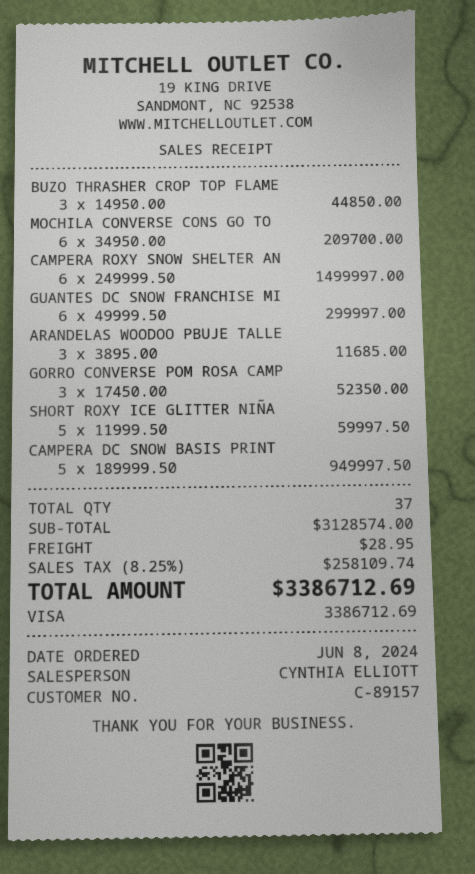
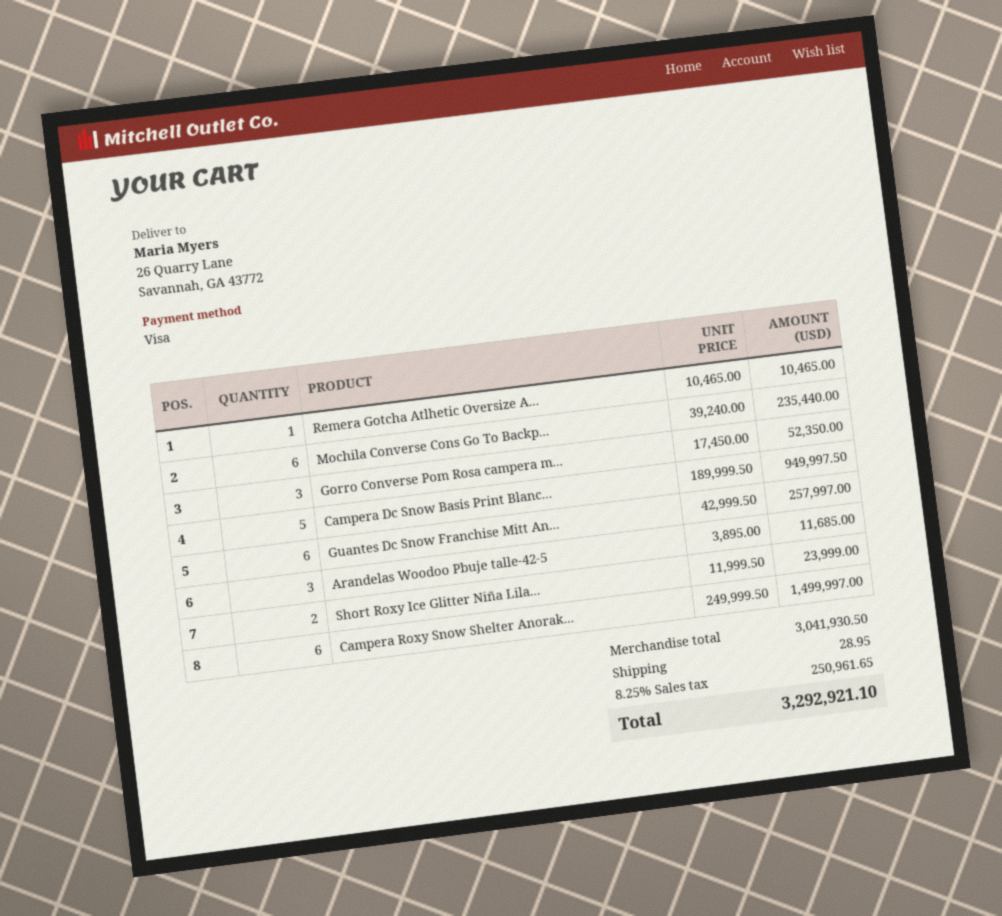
BUZO THRASHER CROP TOP FLAME: 3 x 14950.00 = 44850.00 -> none
MOCHILA CONVERSE CONS GO TO: 6 x 34950.00 = 209700.00 -> 6 x 39240.00 = 235440.00
GUANTES DC SNOW FRANCHISE MI: 6 x 49999.50 = 299997.00 -> 6 x 42999.50 = 257997.00
SHORT ROXY ICE GLITTER NIÑA: 5 x 11999.50 = 59997.50 -> 2 x 11999.50 = 23999.00
Remera Gotcha Atlhetic Oversize A...: none -> 1 x 10465.00 = 10465.00
subtotal: 3128574.00 -> 3041930.50
tax: 8.25% = 258109.74 -> 8.25% = 250961.65
total: 3386712.69 -> 3292921.10

